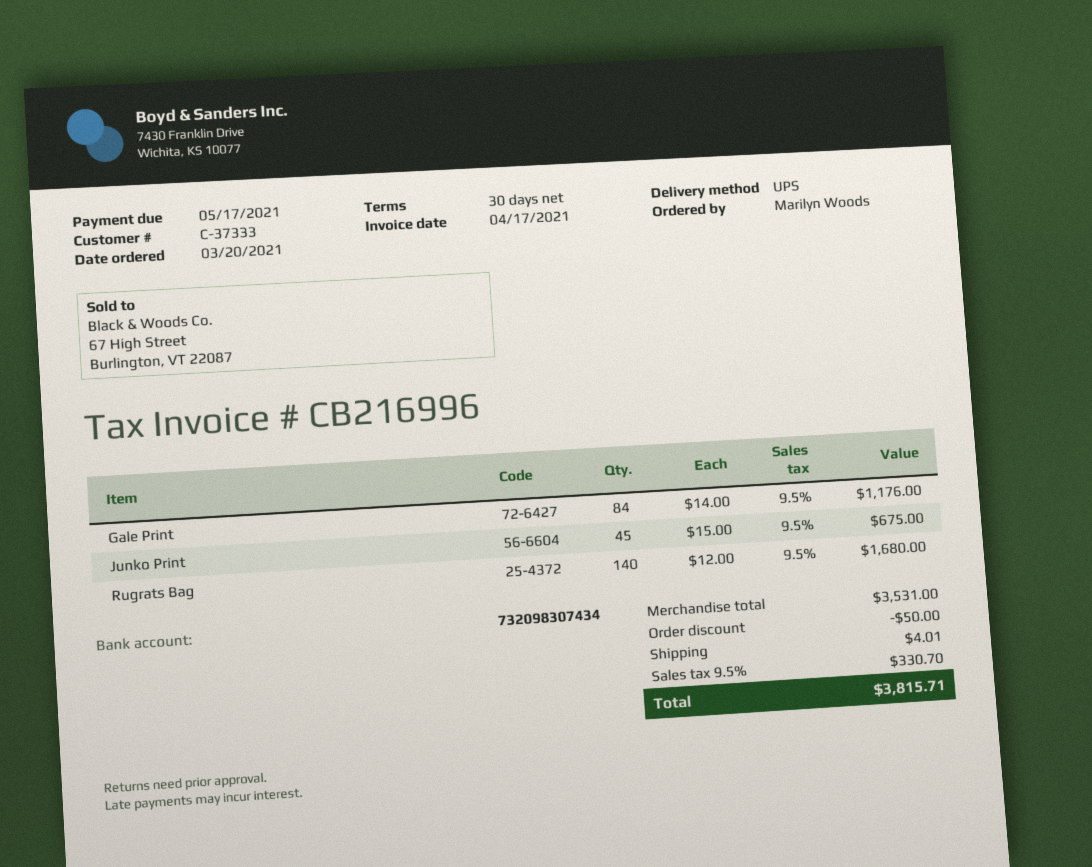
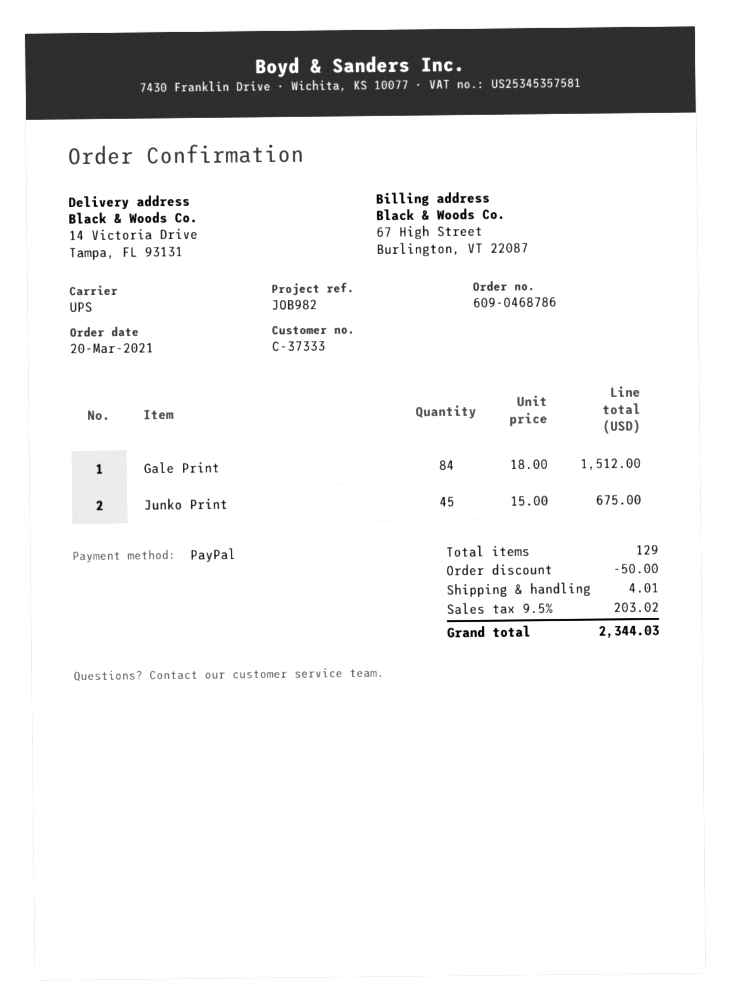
Gale Print: 84 x 14.00 = 1176.00 -> 84 x 18.00 = 1512.00
Rugrats Bag: 140 x 12.00 = 1680.00 -> none
tax: 9.5% = 330.70 -> 9.5% = 203.02
total: 3815.71 -> 2344.03

